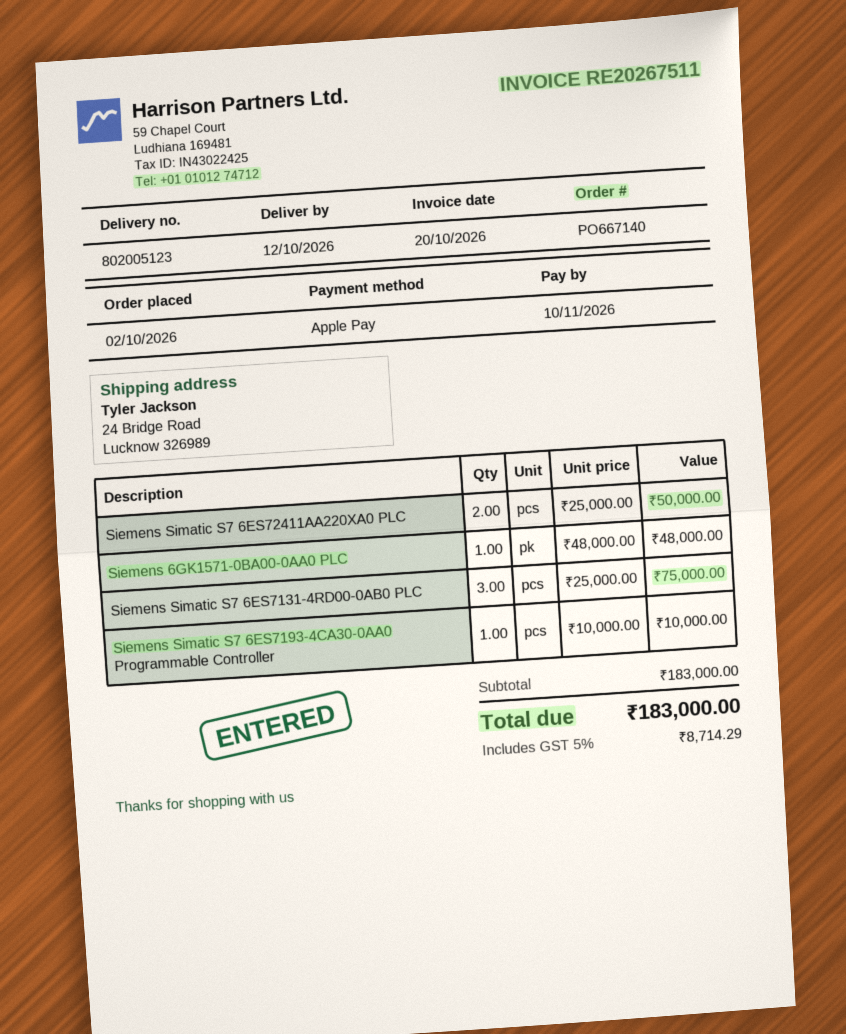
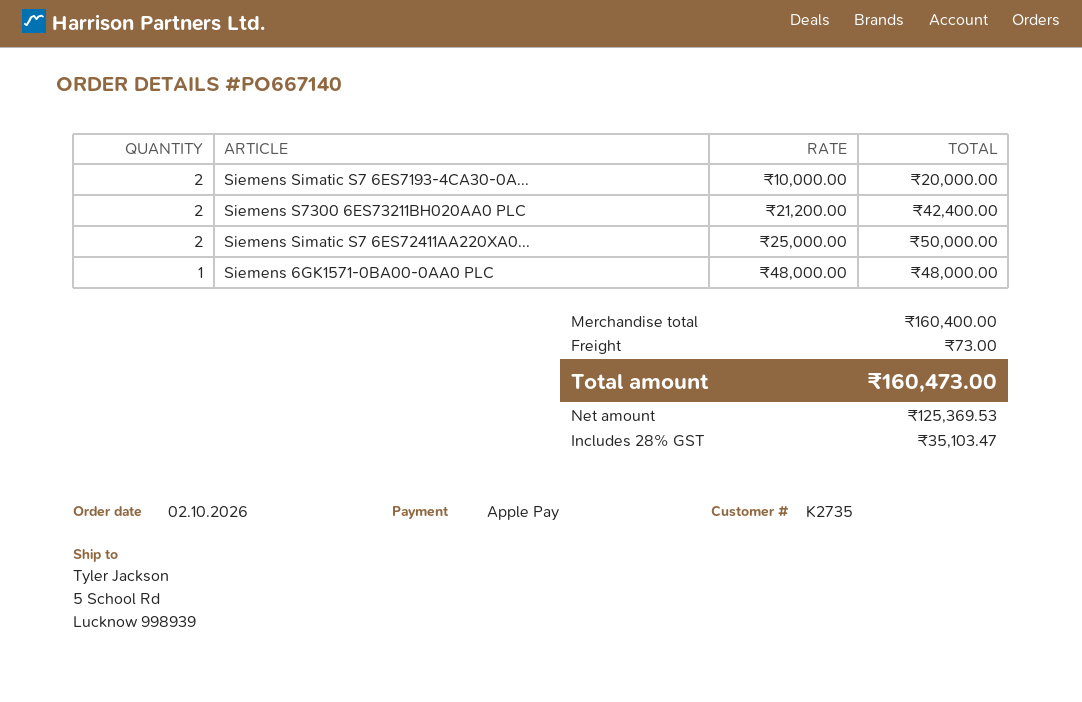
ship to: 24 Bridge Road, Lucknow 326989 -> 5 School Rd, Lucknow 998939
Siemens Simatic S7 6ES7131-4RD00-0AB0 PLC: 3 x 25000.00 = 75000.00 -> none
Siemens Simatic S7 6ES7193-4CA30-0AA0 Programmable Controller: 1 x 10000.00 = 10000.00 -> 2 x 10000.00 = 20000.00
Siemens S7300 6ES73211BH020AA0 PLC: none -> 2 x 21200.00 = 42400.00
subtotal: 183000.00 -> 160400.00
shipping: none -> 73.00
tax: 5% = 8714.29 -> 28% = 35103.47
total: 183000.00 -> 160473.00

